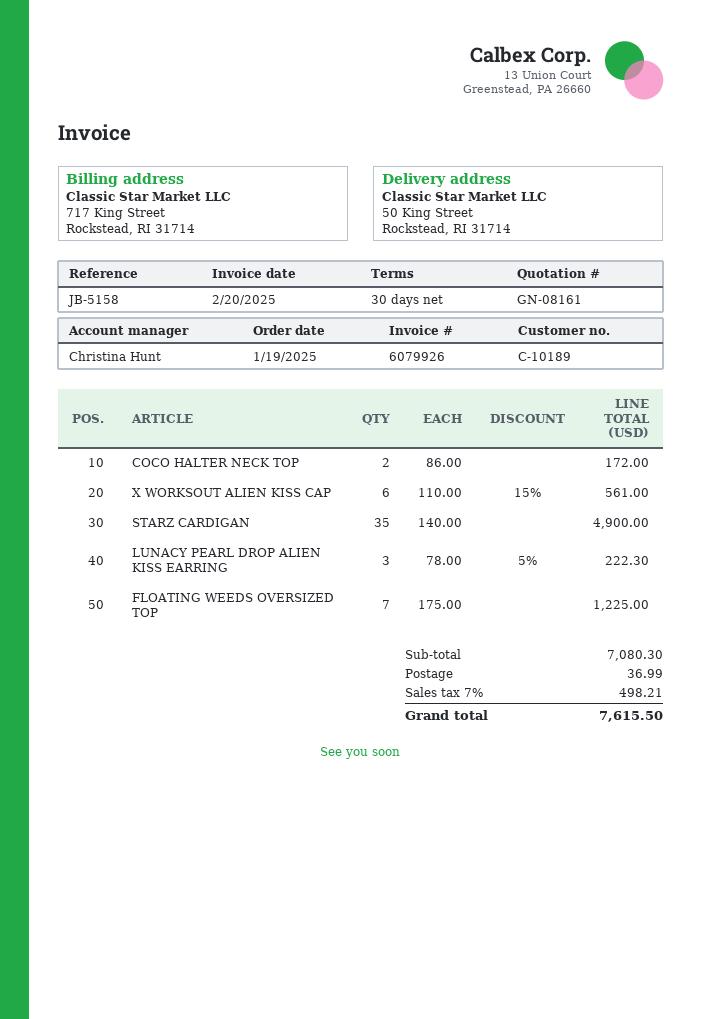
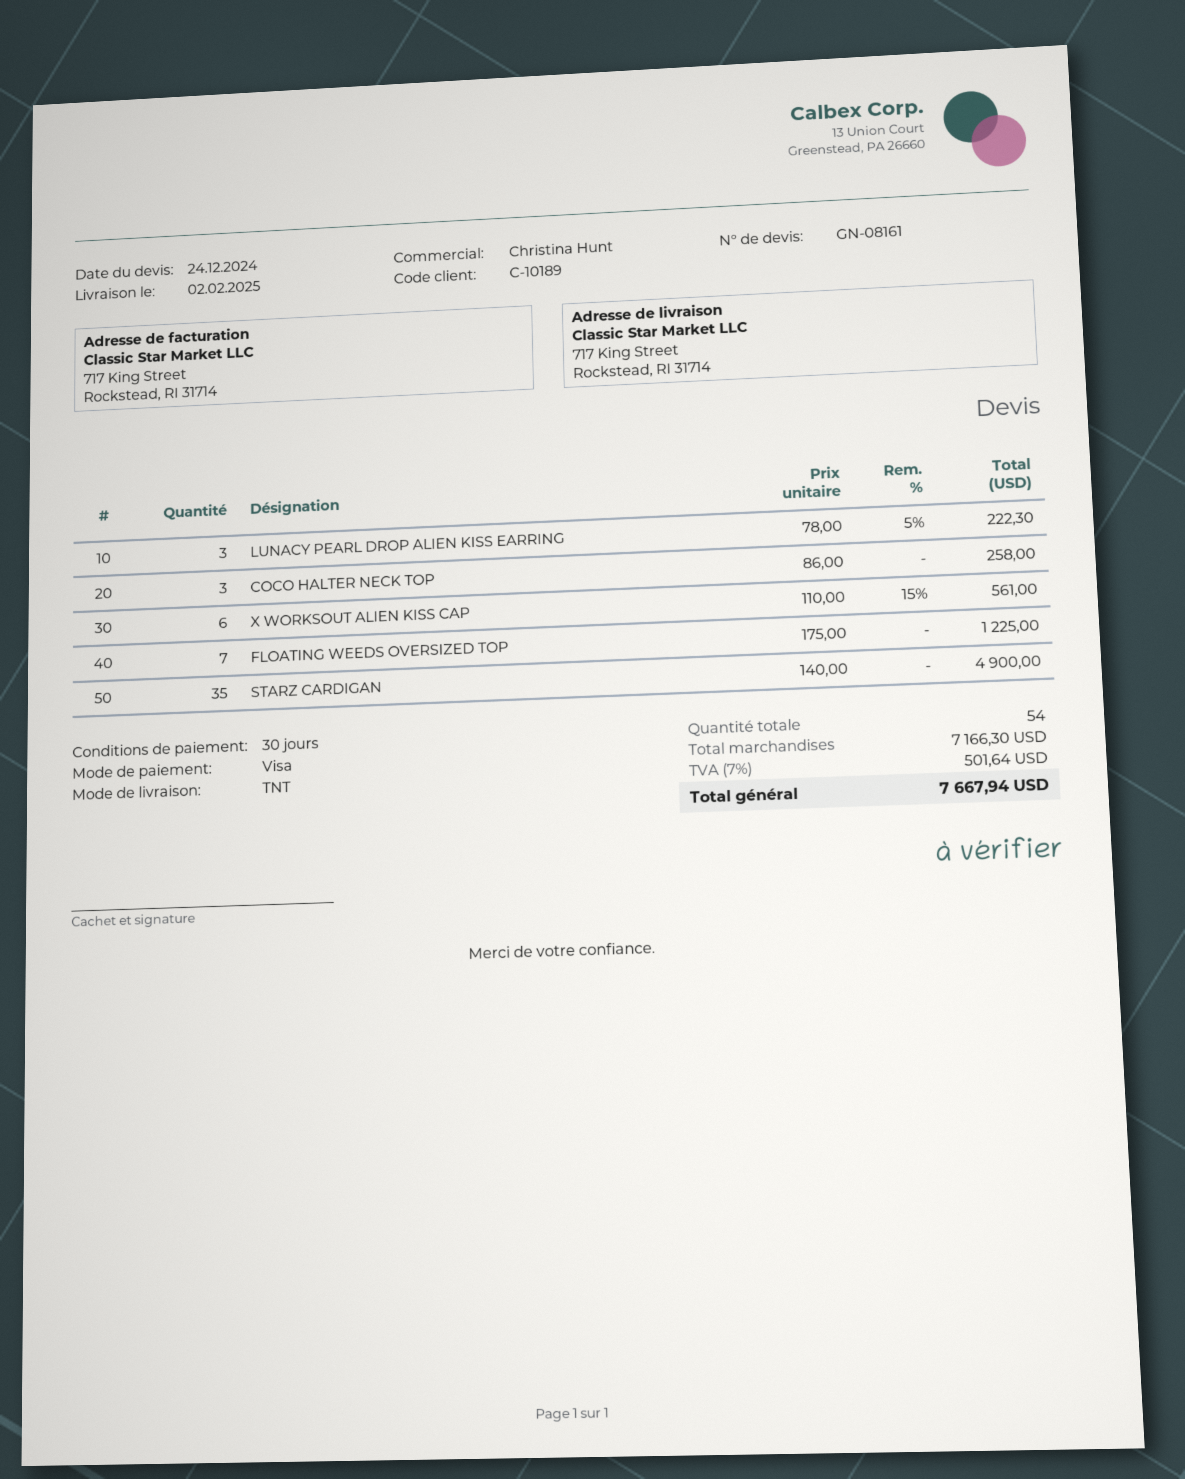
ship to: 50 King Street, Rockstead, RI 31714 -> 717 King Street, Rockstead, RI 31714
COCO HALTER NECK TOP: 2 x 86.00 = 172.00 -> 3 x 86.00 = 258.00
subtotal: 7080.30 -> 7166.30
shipping: 36.99 -> none
tax: 7% = 498.21 -> 7% = 501.64
total: 7615.50 -> 7667.94

